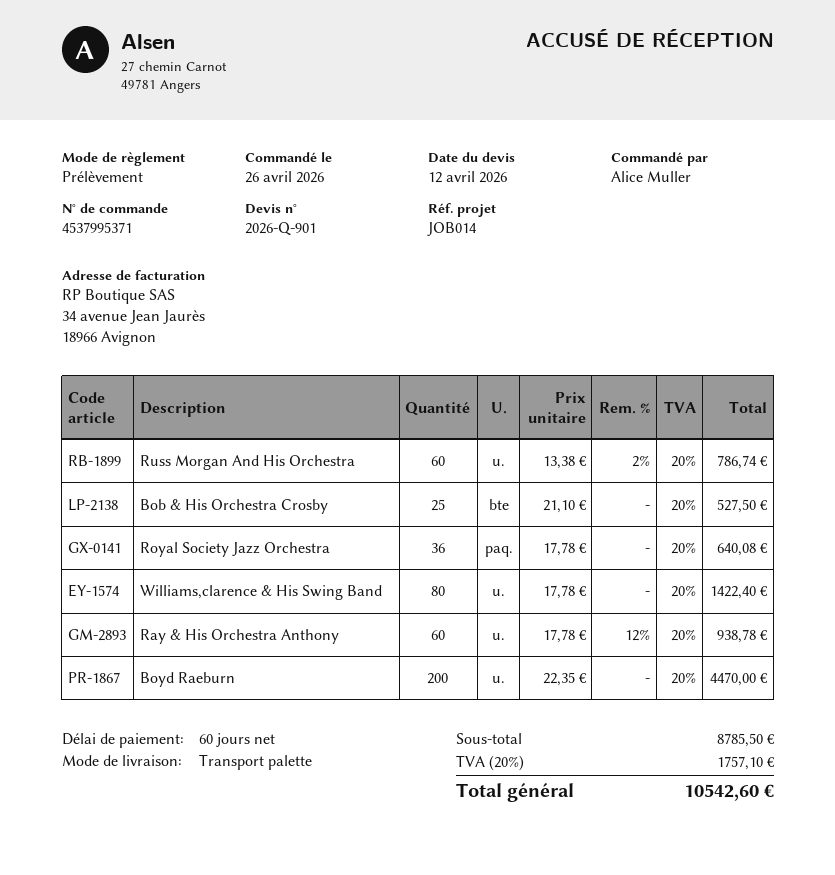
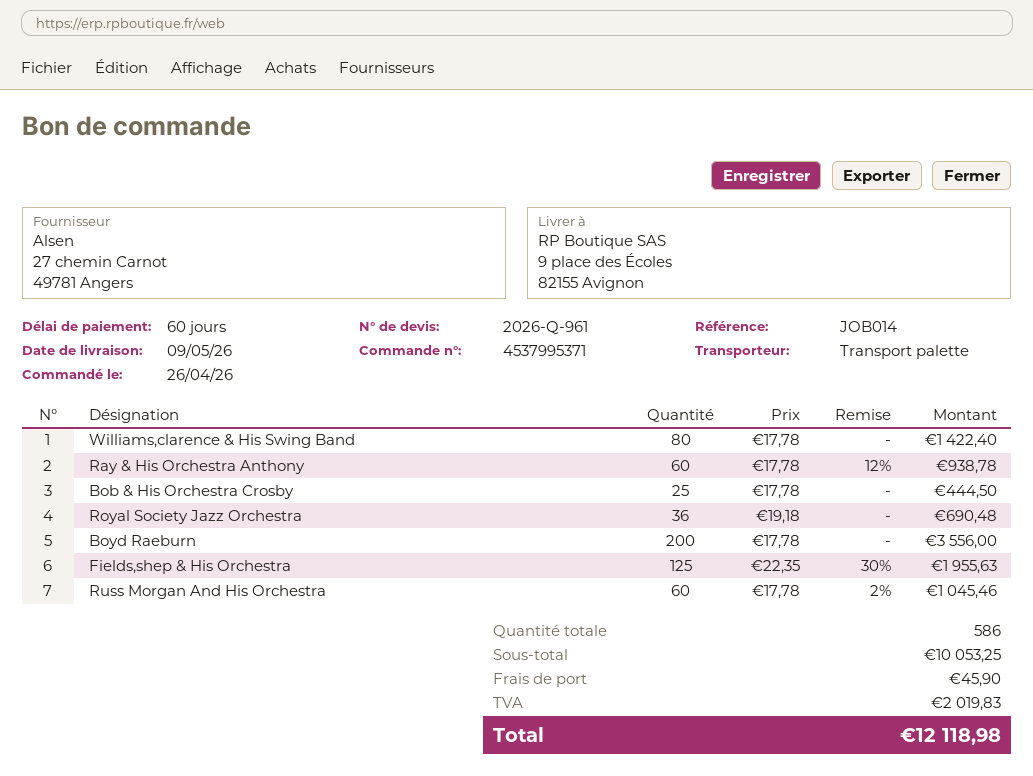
quote number: 2026-Q-901 -> 2026-Q-961
Russ Morgan And His Orchestra: 60 x 13.38 - 2% = 786.74 -> 60 x 17.78 - 2% = 1045.46
Bob & His Orchestra Crosby: 25 x 21.10 = 527.50 -> 25 x 17.78 = 444.50
Royal Society Jazz Orchestra: 36 x 17.78 = 640.08 -> 36 x 19.18 = 690.48
Boyd Raeburn: 200 x 22.35 = 4470.00 -> 200 x 17.78 = 3556.00
Fields,shep & His Orchestra: none -> 125 x 22.35 - 30% = 1955.63
subtotal: 8785.50 -> 10053.25
shipping: none -> 45.90
tax: 1757.10 -> 2019.83
total: 10542.60 -> 12118.98

